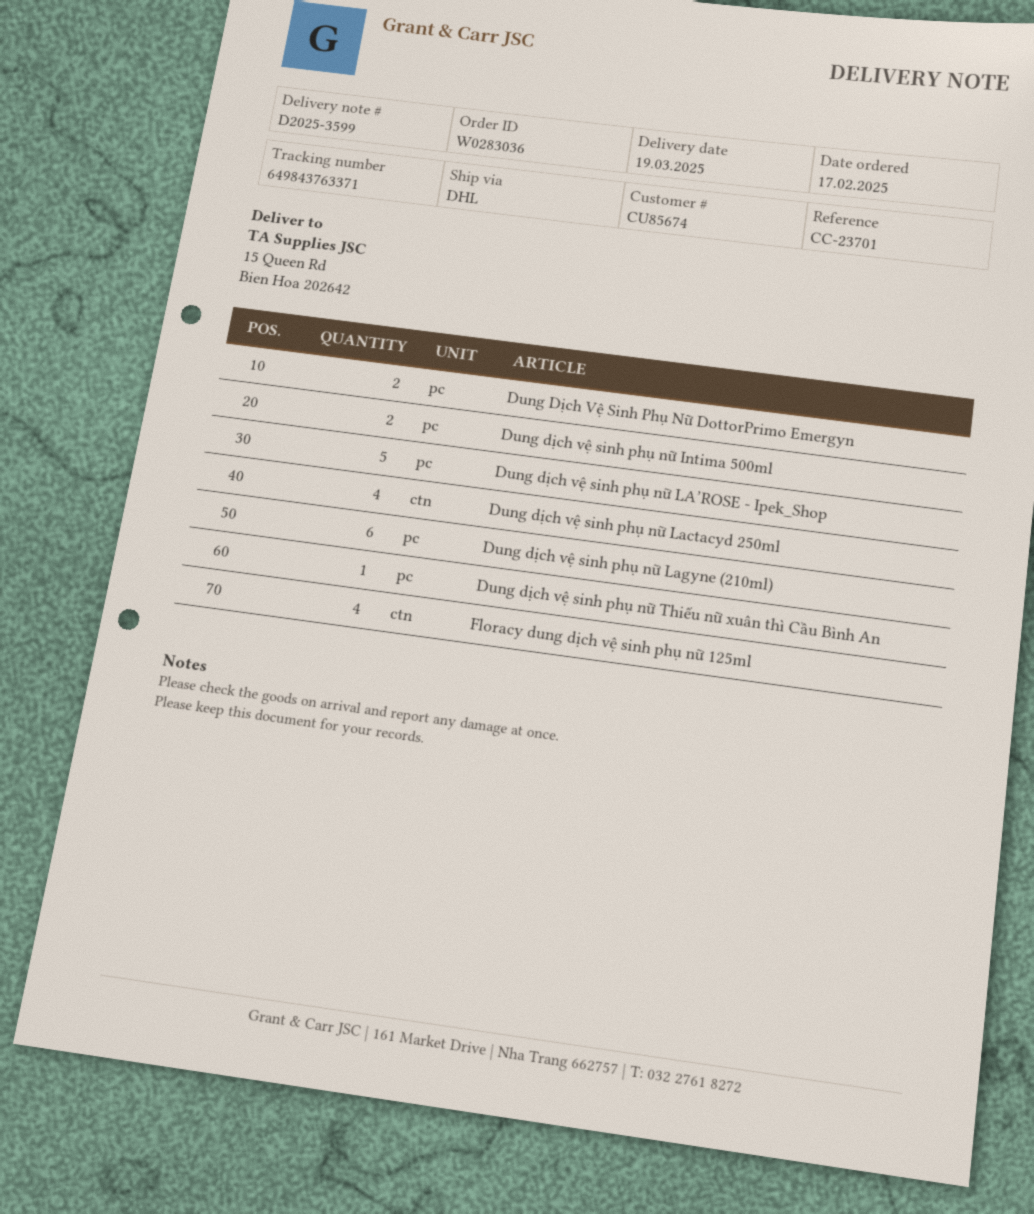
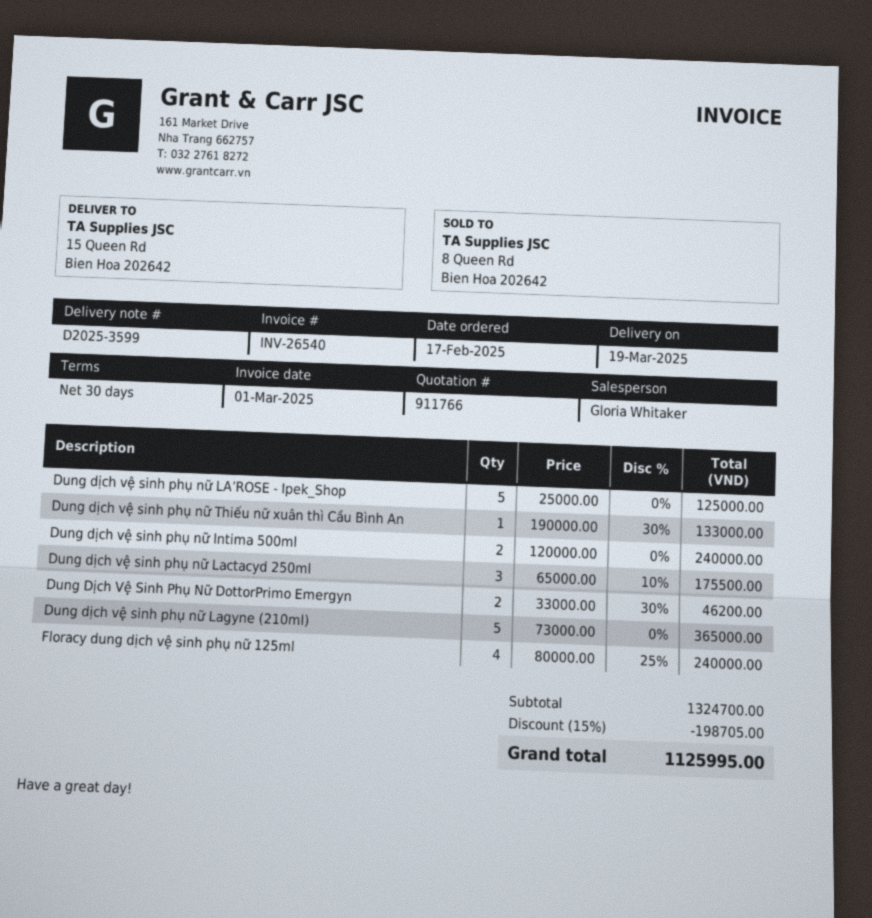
Dung dịch vệ sinh phụ nữ Lactacyd 250ml: 4 -> 3
Dung dịch vệ sinh phụ nữ Lagyne (210ml): 6 -> 5

